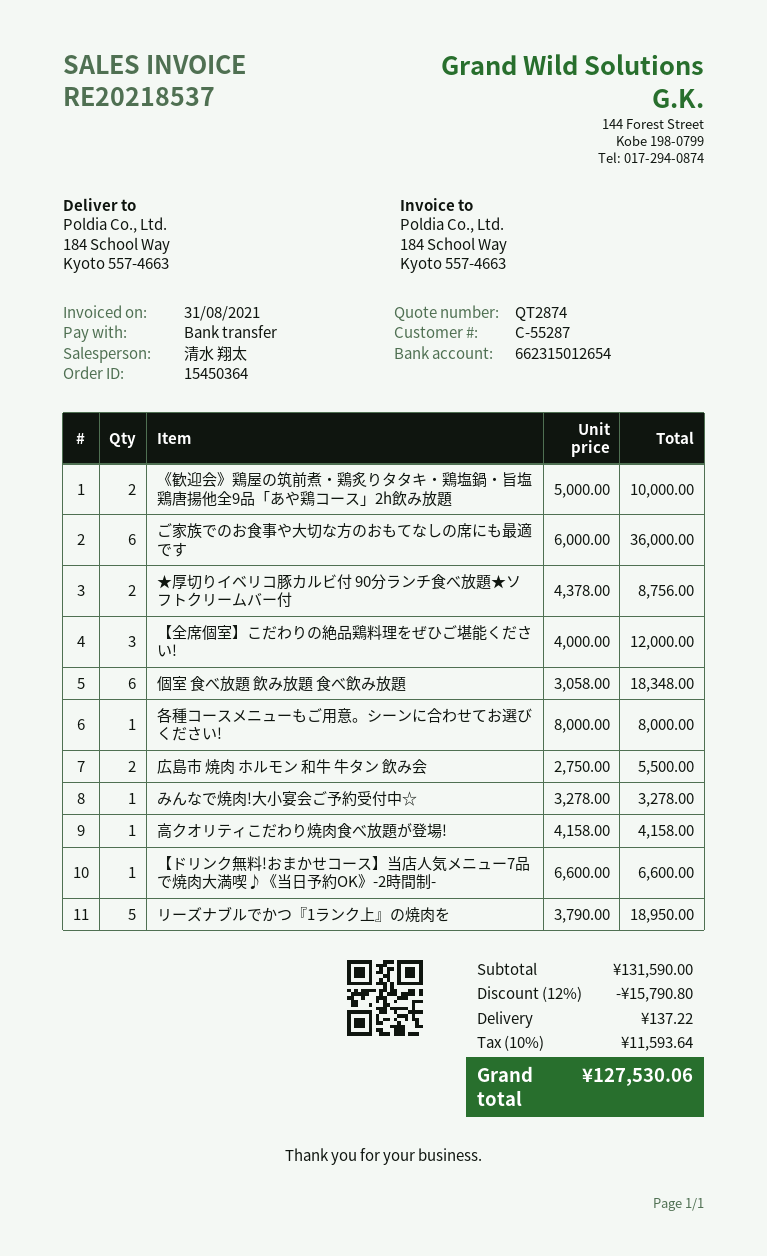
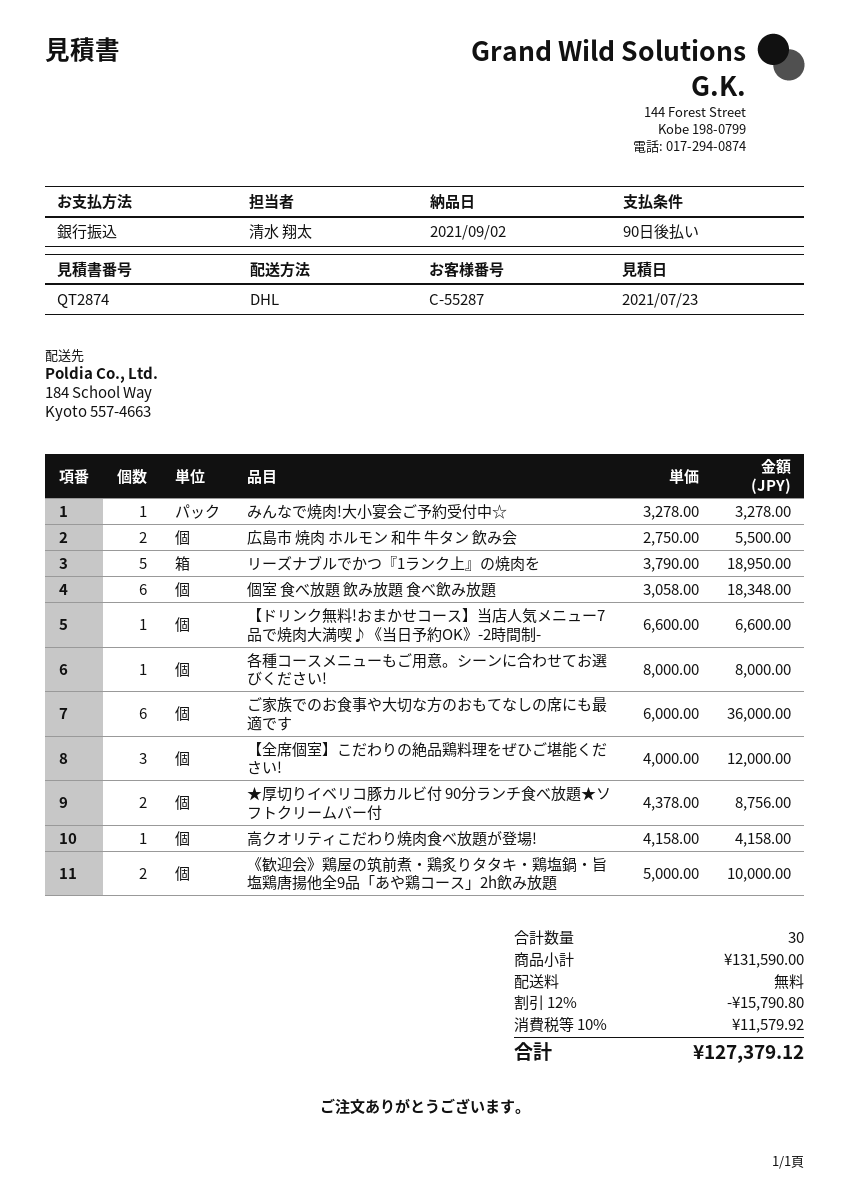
shipping: 137.22 -> 0.00
tax: 10% = 11593.64 -> 10% = 11579.92
total: 127530.06 -> 127379.12

